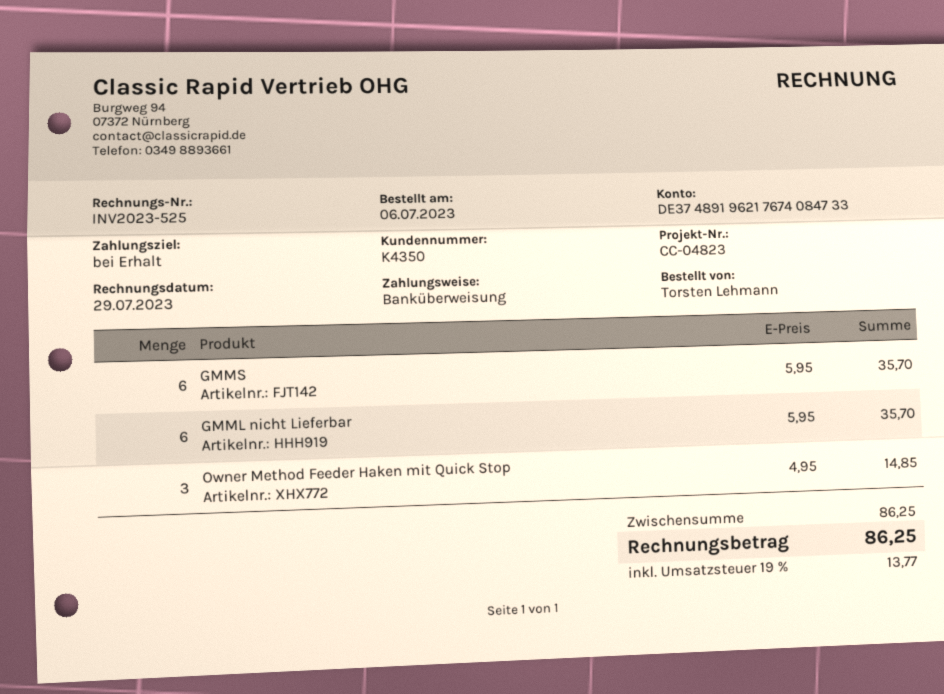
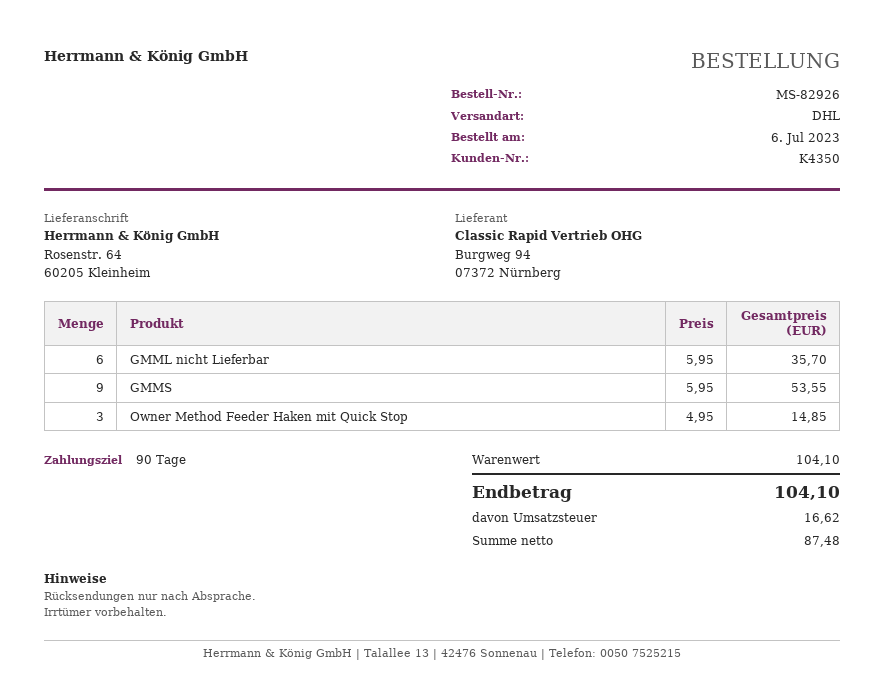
payment terms: on receipt -> 90 days
GMMS: 6 x 5.95 = 35.70 -> 9 x 5.95 = 53.55
subtotal: 86.25 -> 104.10
tax: 13.77 -> 16.62
total: 86.25 -> 104.10

